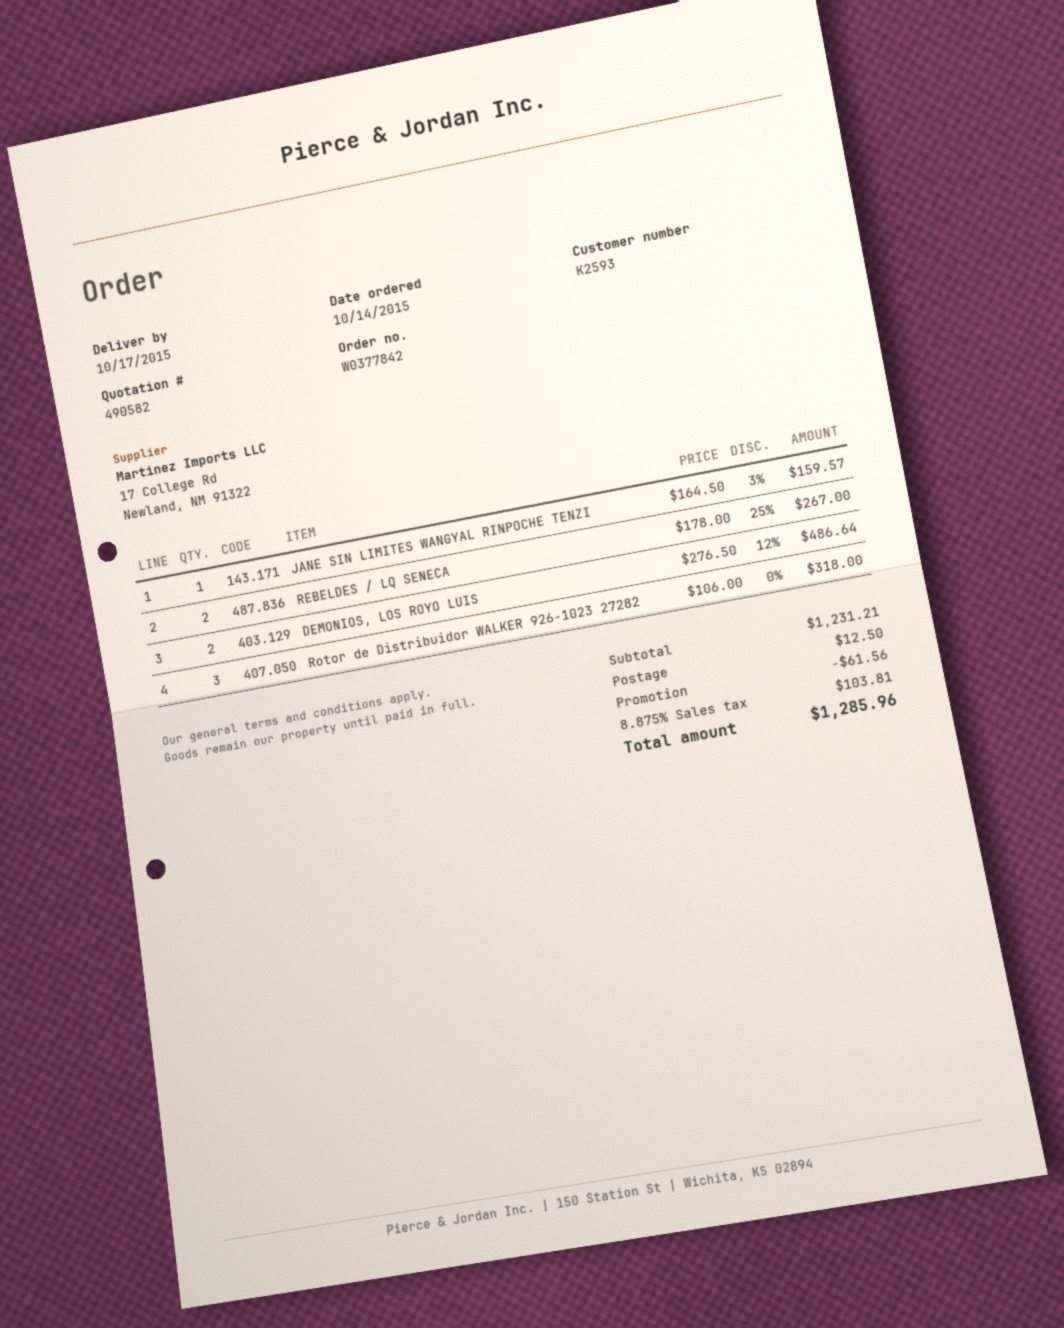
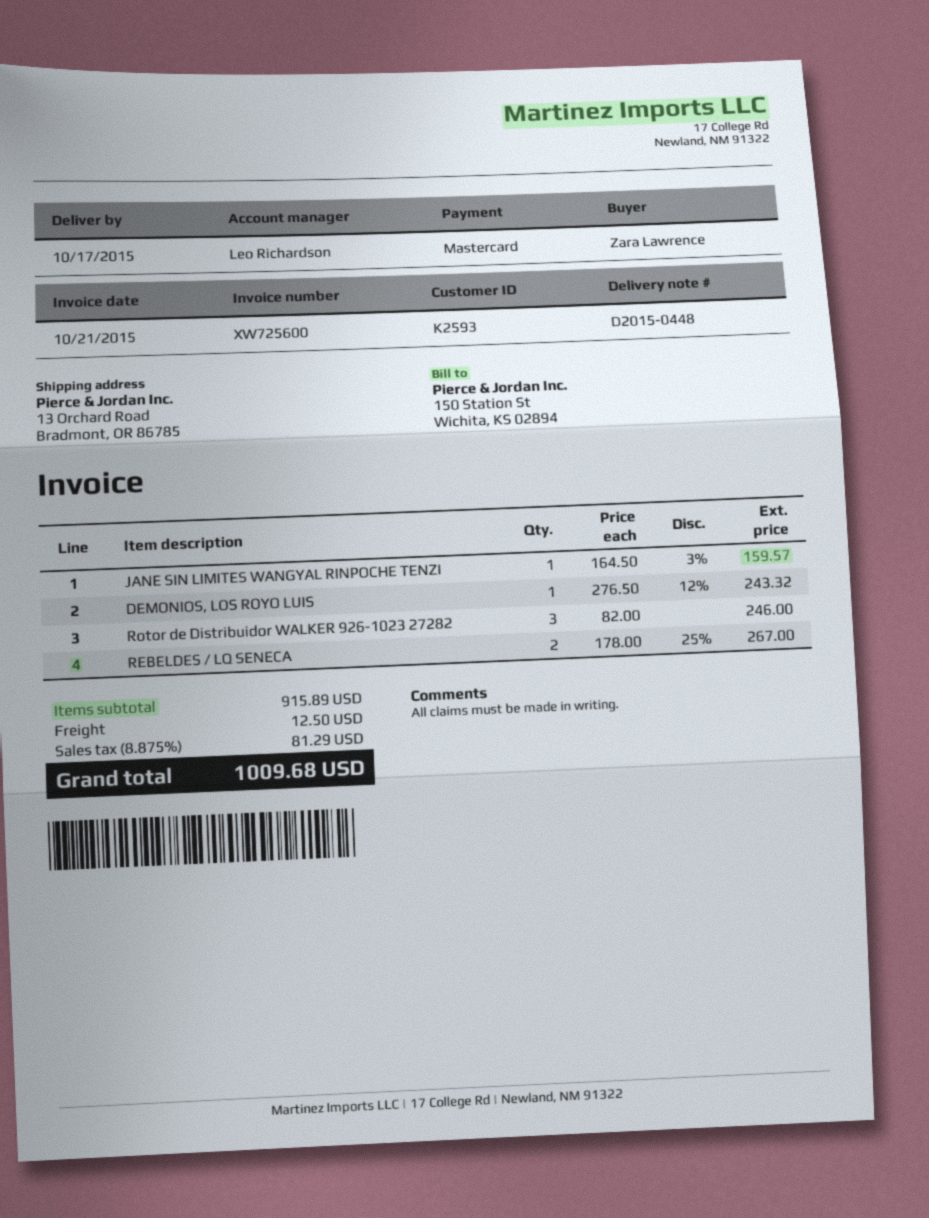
DEMONIOS, LOS ROYO LUIS: 2 x 276.50 - 12% = 486.64 -> 1 x 276.50 - 12% = 243.32
Rotor de Distribuidor WALKER 926-1023 27282: 3 x 106.00 = 318.00 -> 3 x 82.00 = 246.00
subtotal: 1231.21 -> 915.89
discount: 61.56 -> none
tax: 8.875% = 103.81 -> 8.875% = 81.29
total: 1285.96 -> 1009.68

